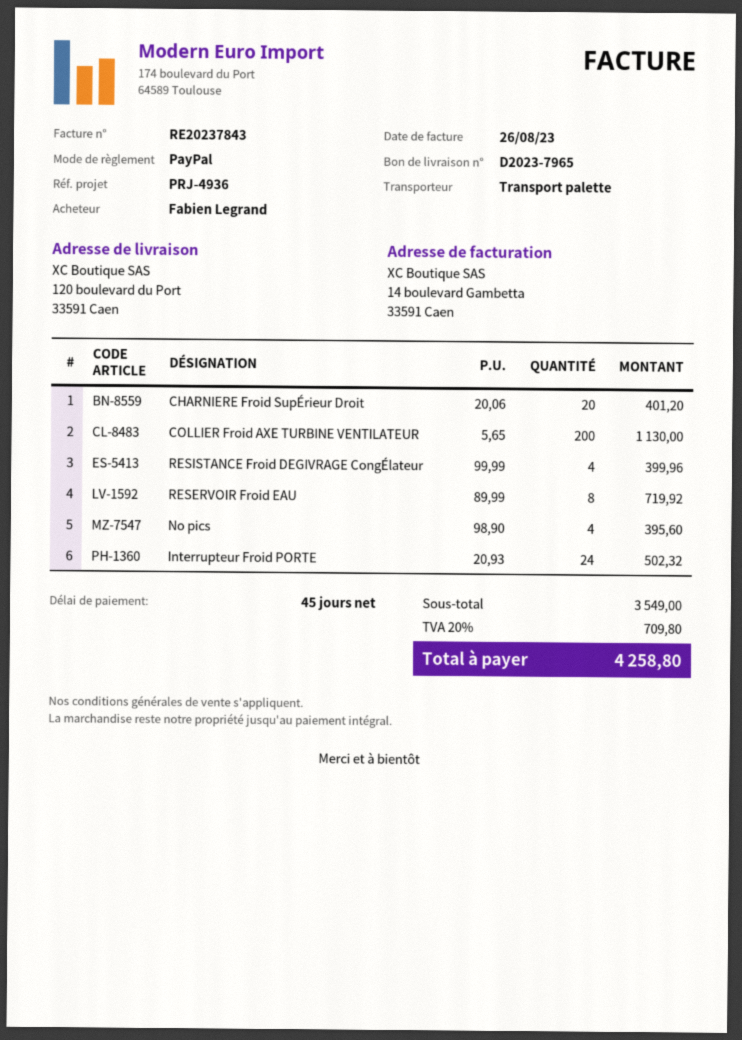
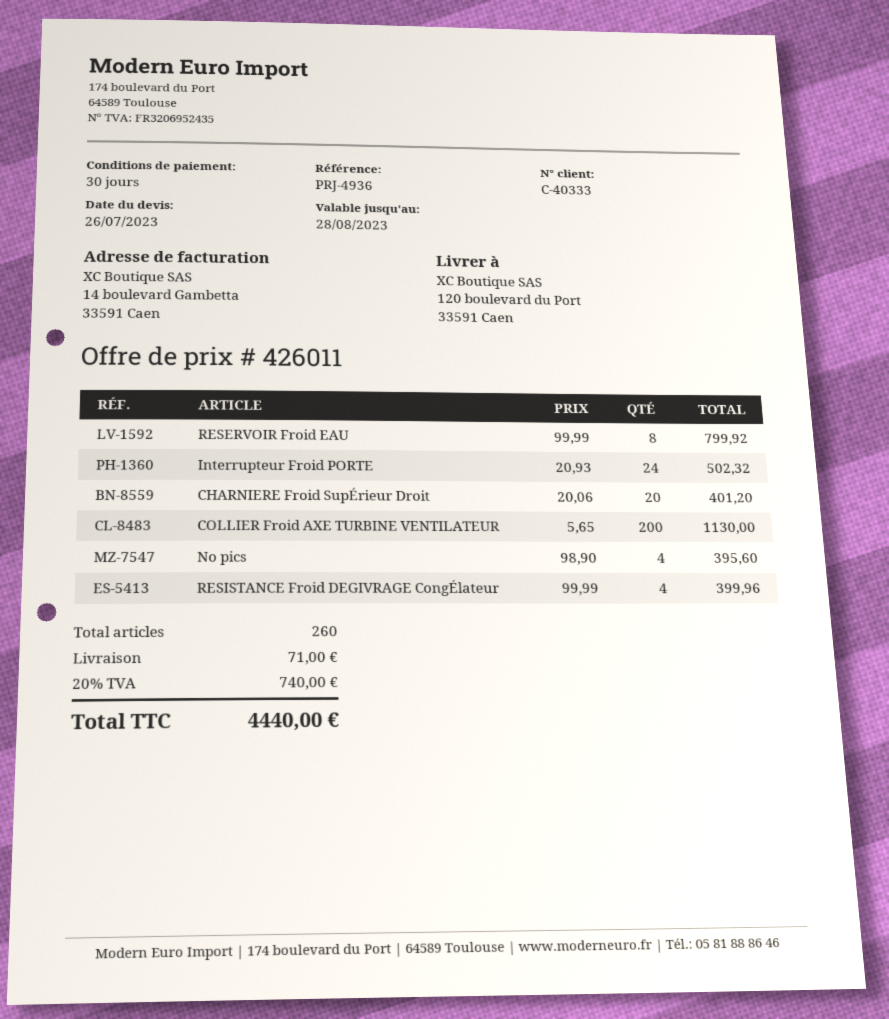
payment terms: 45 days -> 30 days
RESERVOIR Froid EAU: 8 x 89.99 = 719.92 -> 8 x 99.99 = 799.92
shipping: none -> 71.00
tax: 20% = 709.80 -> 20% = 740.00
total: 4258.80 -> 4440.00

